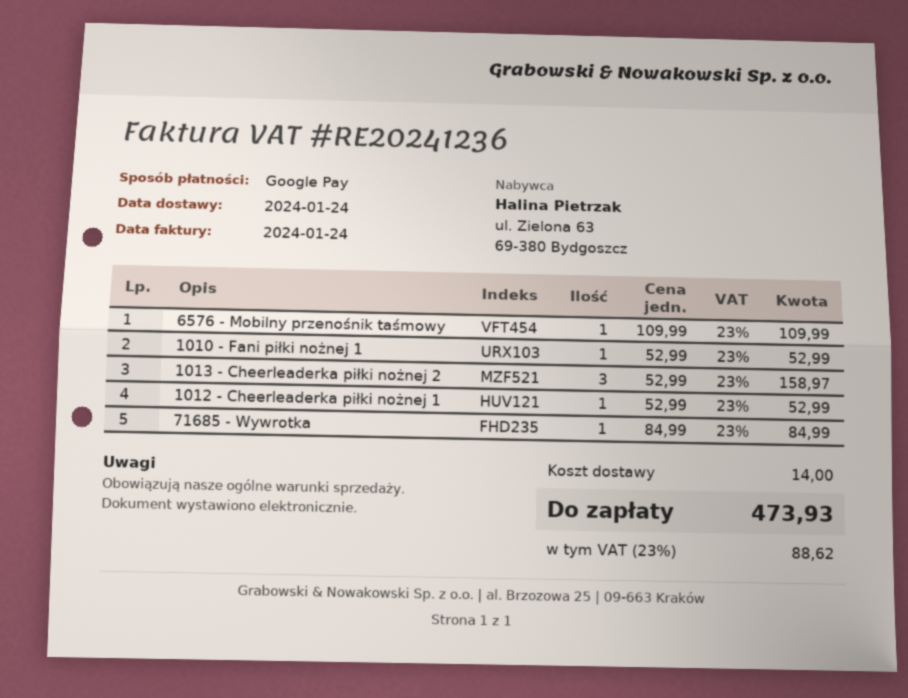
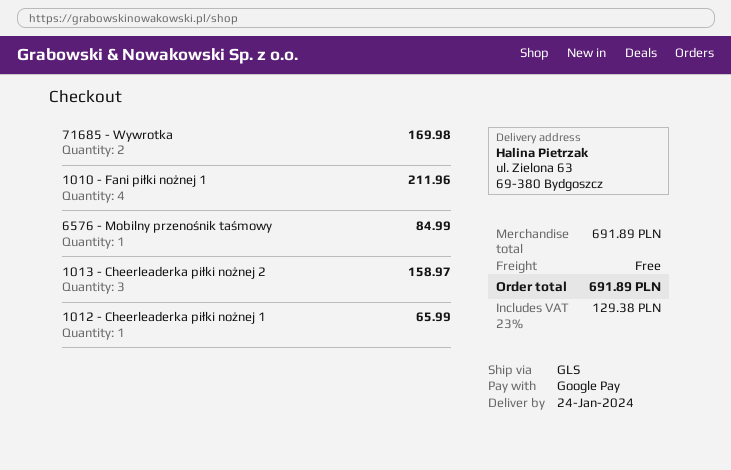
6576 - Mobilny przenośnik taśmowy: 1 for 109.99 -> 1 for 84.99
1010 - Fani piłki nożnej 1: 1 for 52.99 -> 4 for 211.96
1012 - Cheerleaderka piłki nożnej 1: 1 for 52.99 -> 1 for 65.99
71685 - Wywrotka: 1 for 84.99 -> 2 for 169.98
shipping: 14.00 -> 0.00
tax: 23% = 88.62 -> 23% = 129.38
total: 473.93 -> 691.89

